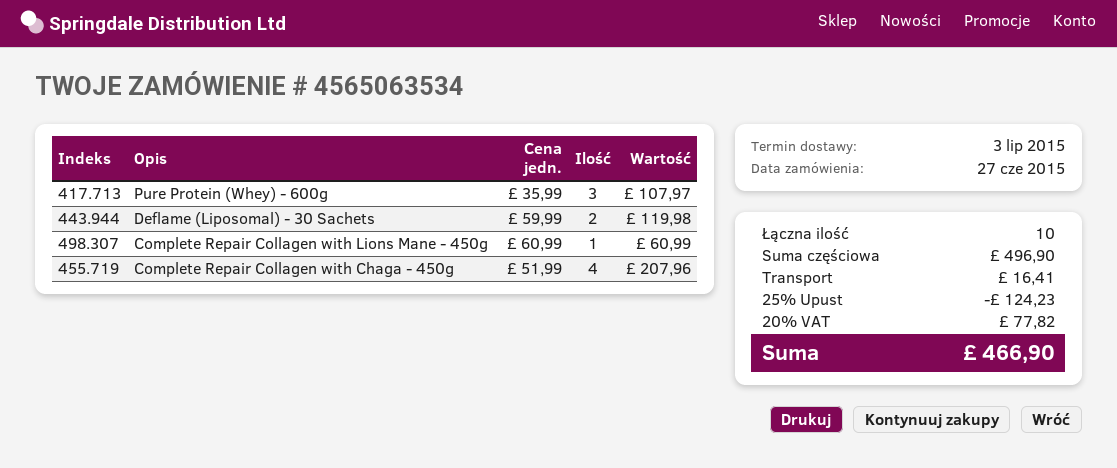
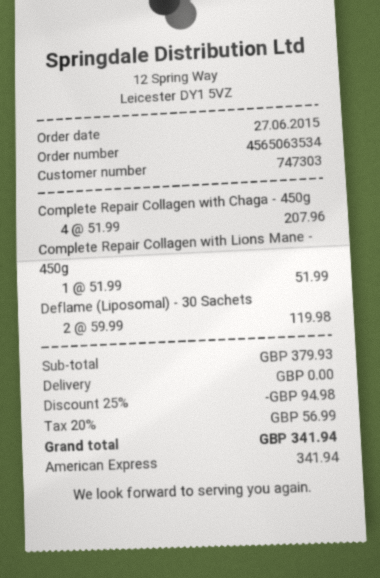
Pure Protein (Whey) - 600g: 3 x 35.99 = 107.97 -> none
Complete Repair Collagen with Lions Mane - 450g: 1 x 60.99 = 60.99 -> 1 x 51.99 = 51.99
subtotal: 496.90 -> 379.93
discount: 25% = 124.23 -> 25% = 94.98
shipping: 16.41 -> 0.00
tax: 20% = 77.82 -> 20% = 56.99
total: 466.90 -> 341.94

